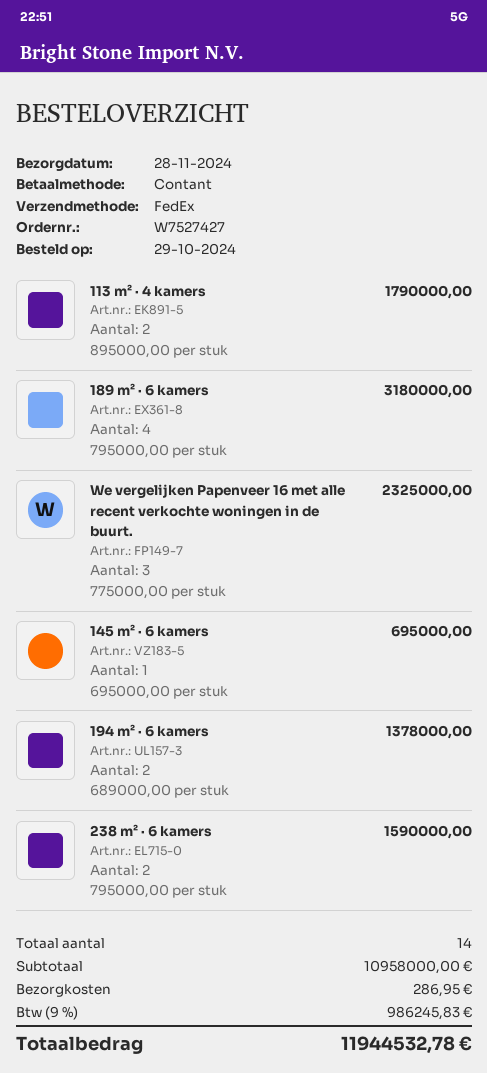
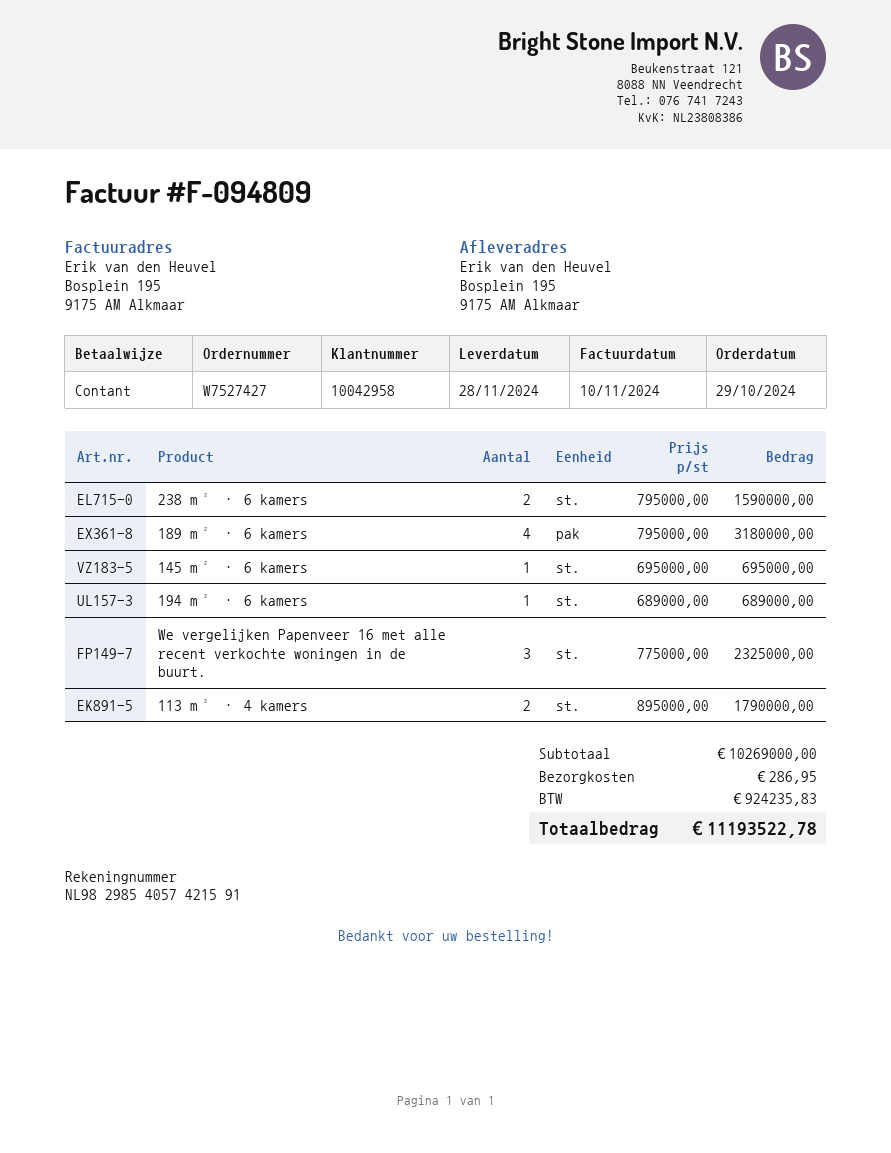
194 m² · 6 kamers: 2 x 689000.00 = 1378000.00 -> 1 x 689000.00 = 689000.00
subtotal: 10958000.00 -> 10269000.00
tax: 986245.83 -> 924235.83
total: 11944532.78 -> 11193522.78

